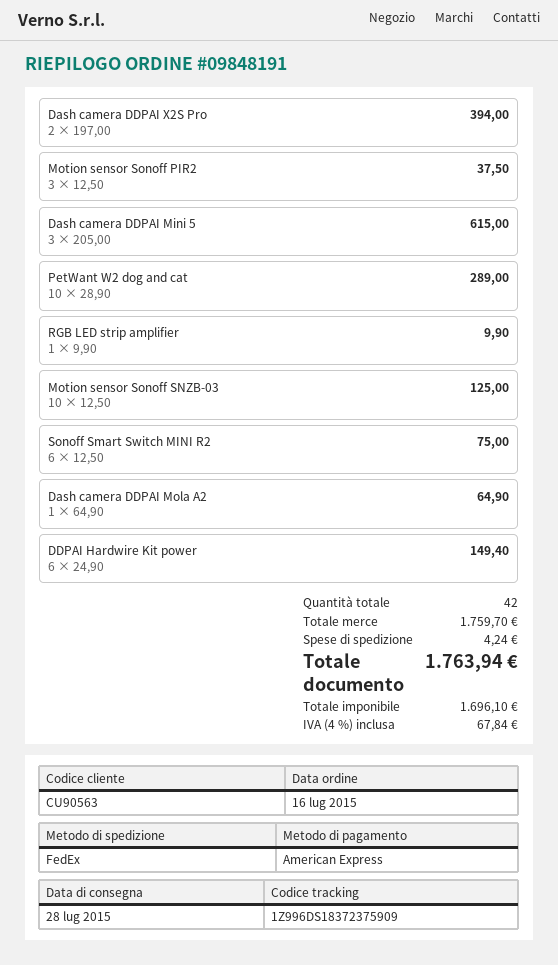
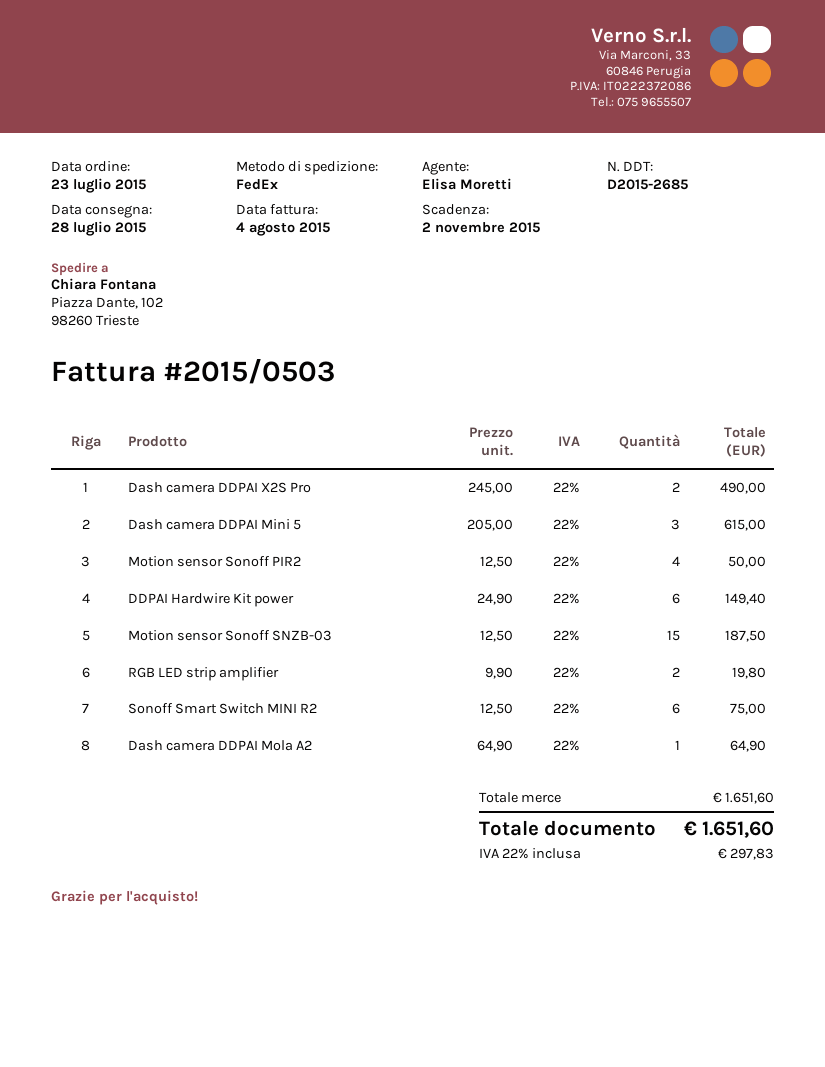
order date: 2015-07-16 -> 2015-07-23
Dash camera DDPAI X2S Pro: 2 x 197.00 = 394.00 -> 2 x 245.00 = 490.00
Motion sensor Sonoff PIR2: 3 x 12.50 = 37.50 -> 4 x 12.50 = 50.00
PetWant W2 dog and cat: 10 x 28.90 = 289.00 -> none
RGB LED strip amplifier: 1 x 9.90 = 9.90 -> 2 x 9.90 = 19.80
Motion sensor Sonoff SNZB-03: 10 x 12.50 = 125.00 -> 15 x 12.50 = 187.50
subtotal: 1759.70 -> 1651.60
shipping: 4.24 -> none
tax: 4% = 67.84 -> 22% = 297.83
total: 1763.94 -> 1651.60

